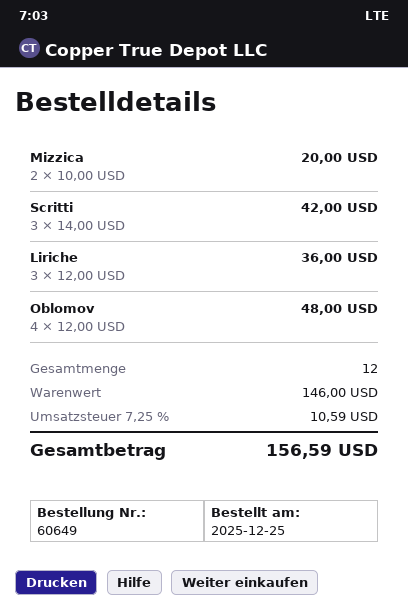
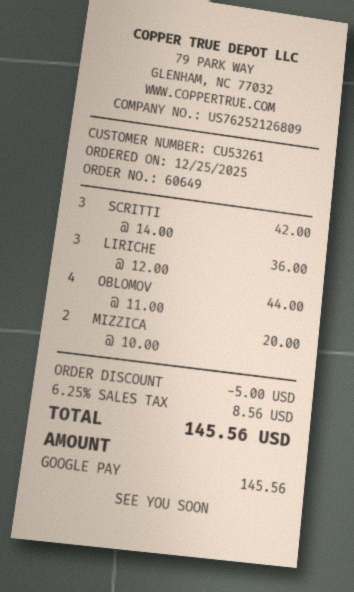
Oblomov: 4 x 12.00 = 48.00 -> 4 x 11.00 = 44.00
discount: none -> 5.00
tax: 7.25% = 10.59 -> 6.25% = 8.56
total: 156.59 -> 145.56

